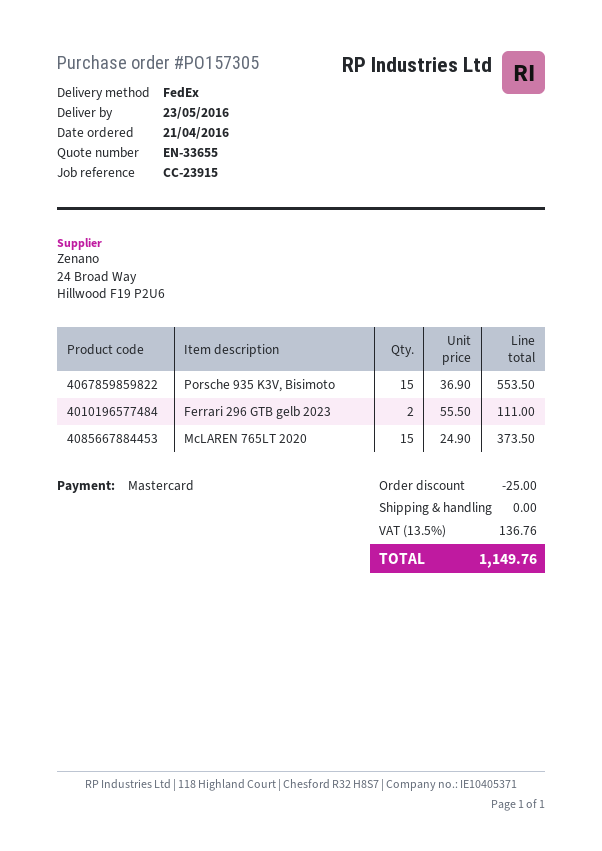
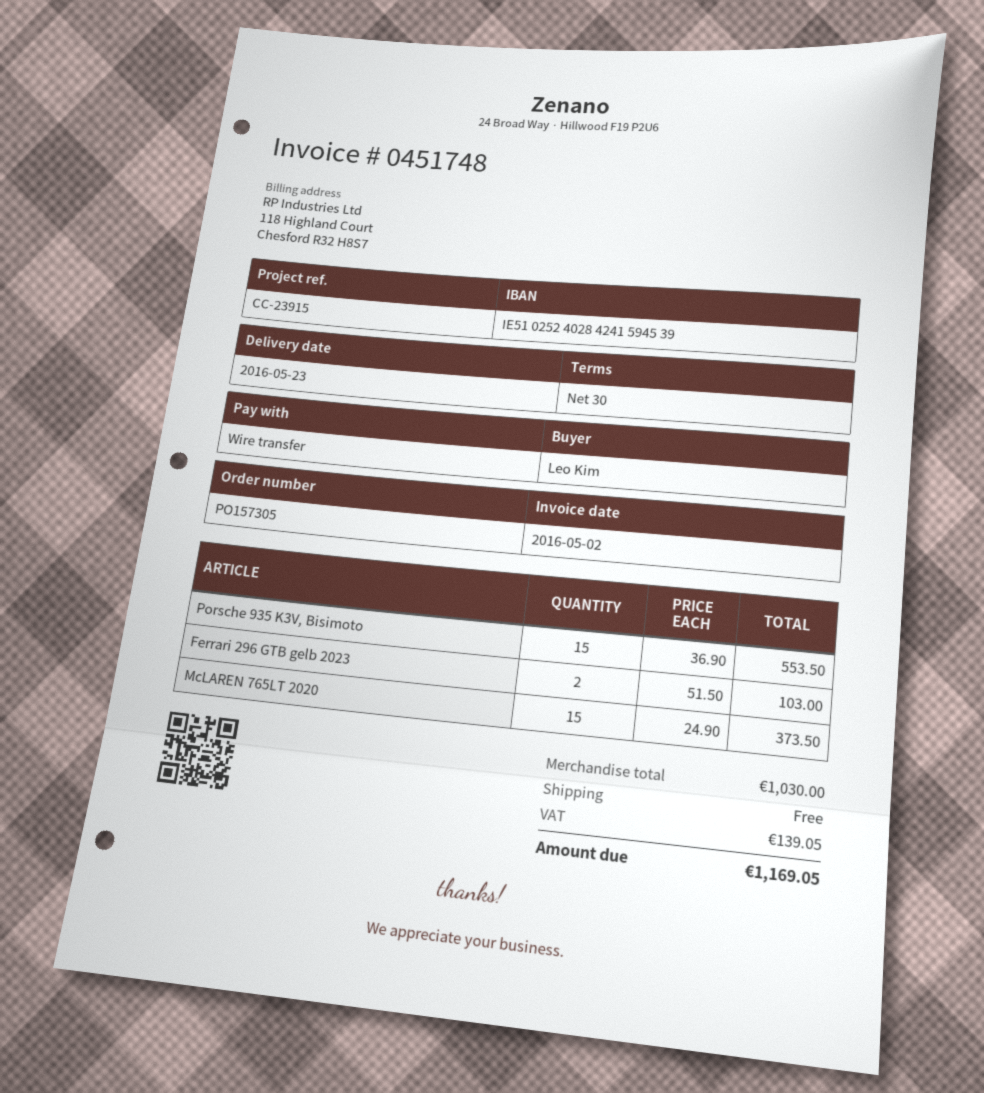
payment method: Mastercard -> bank transfer
Ferrari 296 GTB gelb 2023: 2 x 55.50 = 111.00 -> 2 x 51.50 = 103.00
discount: 25.00 -> none
tax: 136.76 -> 139.05
total: 1149.76 -> 1169.05

